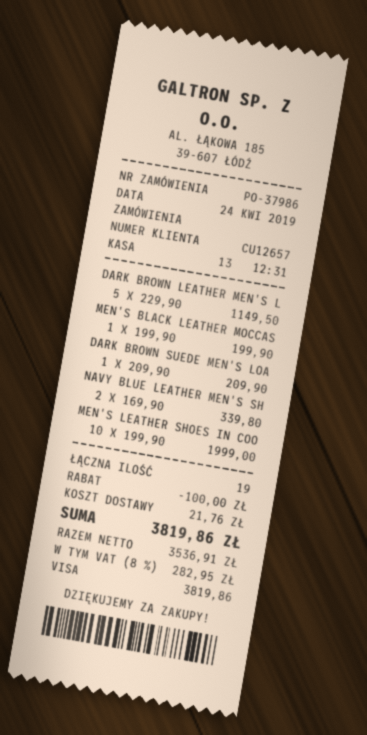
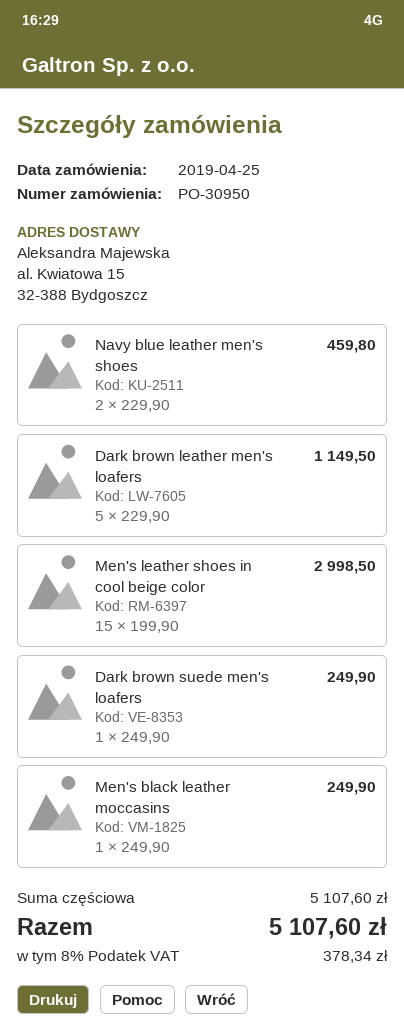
order number: PO-37986 -> PO-30950
order date: 2019-04-24 -> 2019-04-25
MEN'S BLACK LEATHER MOCCAS: 1 x 199.90 = 199.90 -> 1 x 249.90 = 249.90
DARK BROWN SUEDE MEN'S LOA: 1 x 209.90 = 209.90 -> 1 x 249.90 = 249.90
NAVY BLUE LEATHER MEN'S SH: 2 x 169.90 = 339.80 -> 2 x 229.90 = 459.80
MEN'S LEATHER SHOES IN COO: 10 x 199.90 = 1999.00 -> 15 x 199.90 = 2998.50
discount: 100.00 -> none
shipping: 21.76 -> none
tax: 8% = 282.95 -> 8% = 378.34
total: 3819.86 -> 5107.60

